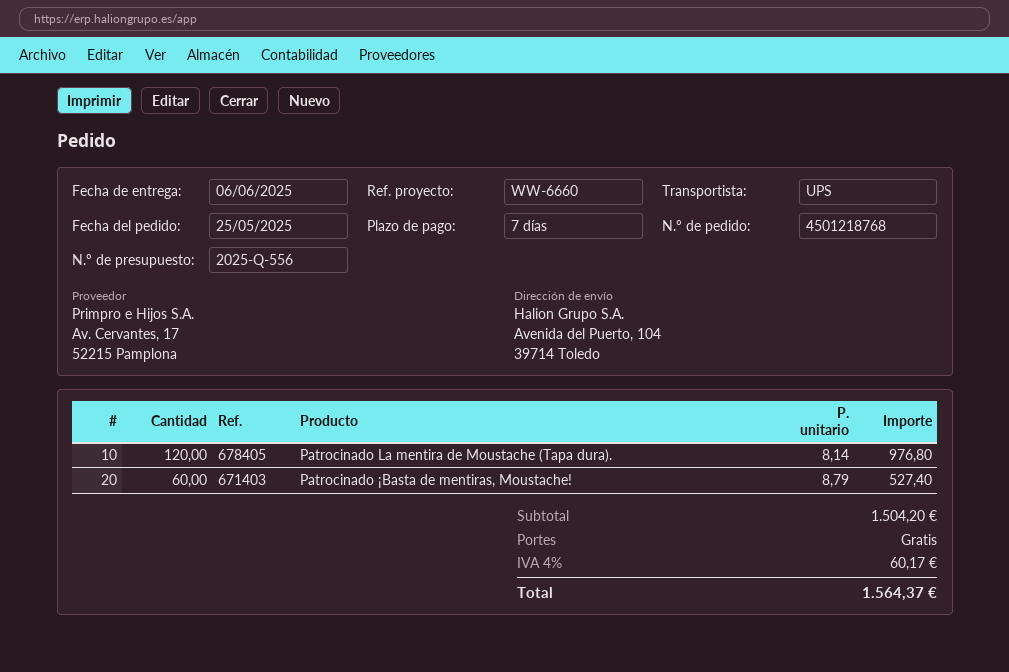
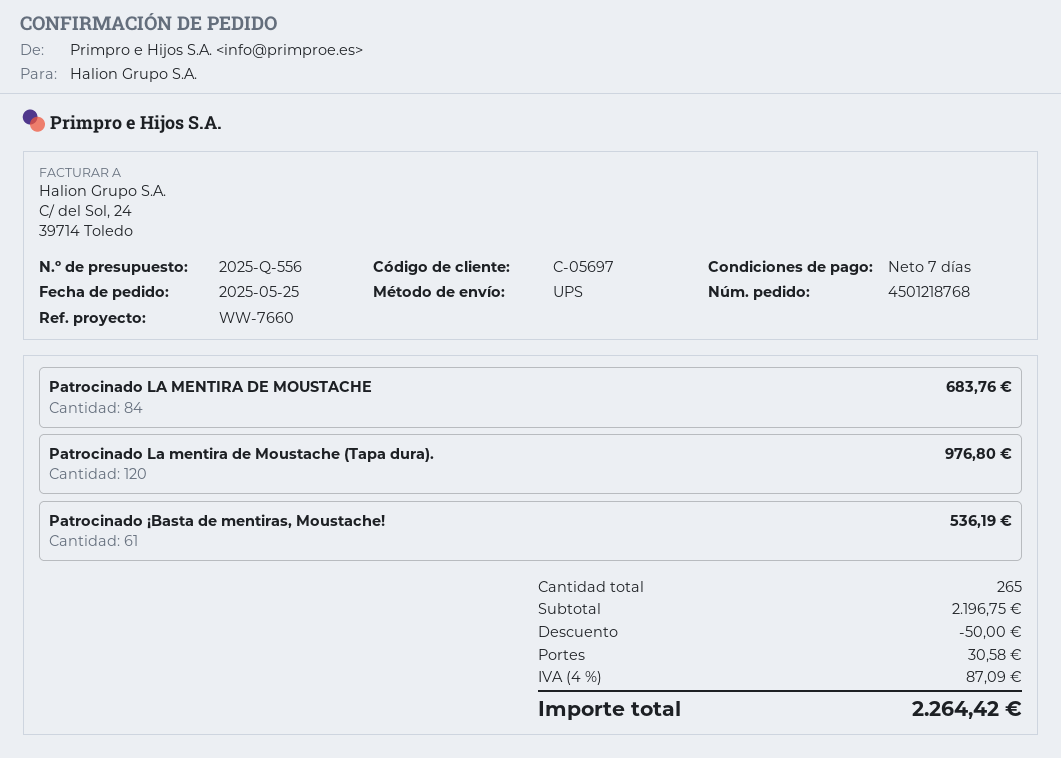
reference: WW-6660 -> WW-7660
Patrocinado ¡Basta de mentiras, Moustache!: 60 for 527.40 -> 61 for 536.19
Patrocinado LA MENTIRA DE MOUSTACHE: none -> 84 for 683.76
subtotal: 1504.20 -> 2196.75
discount: none -> 50.00
shipping: 0.00 -> 30.58
tax: 4% = 60.17 -> 4% = 87.09
total: 1564.37 -> 2264.42

